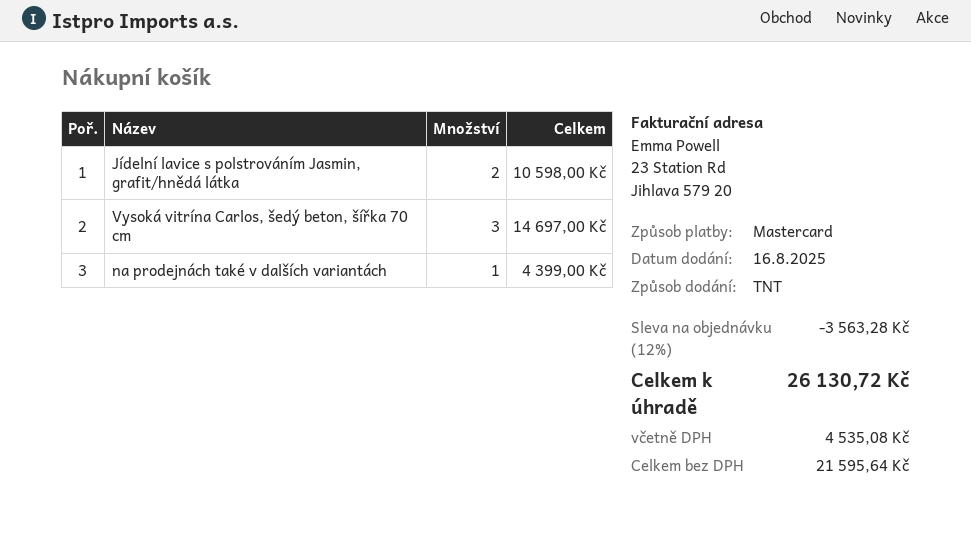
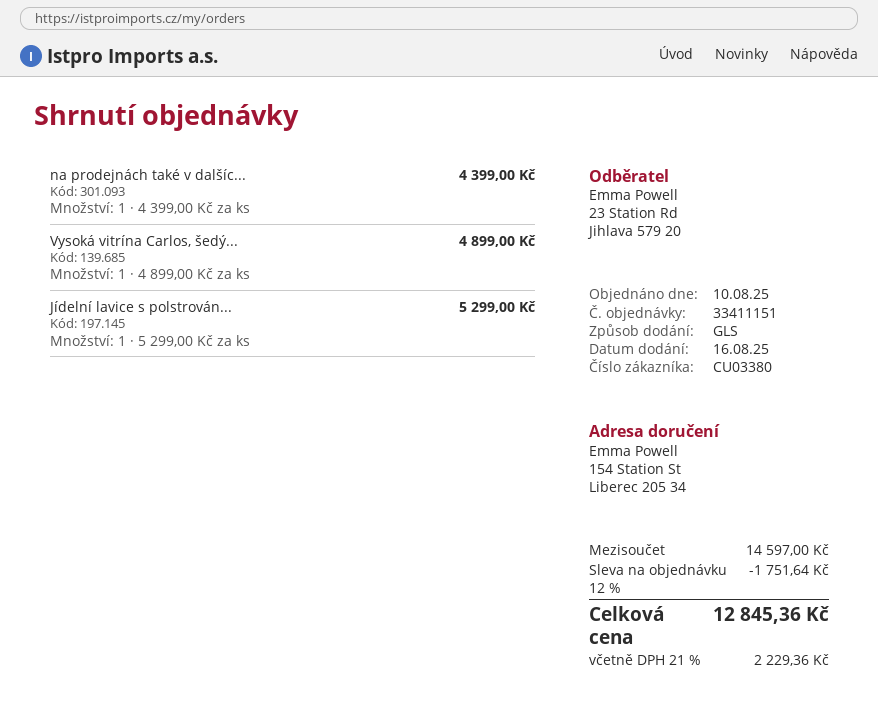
shipping method: TNT -> GLS
Jídelní lavice s polstrováním Jasmin, grafit/hnědá látka: 2 for 10598.00 -> 1 for 5299.00
Vysoká vitrína Carlos, šedý beton, šířka 70 cm: 3 for 14697.00 -> 1 for 4899.00
discount: 12% = 3563.28 -> 12% = 1751.64
tax: 4535.08 -> 2229.36
total: 26130.72 -> 12845.36

